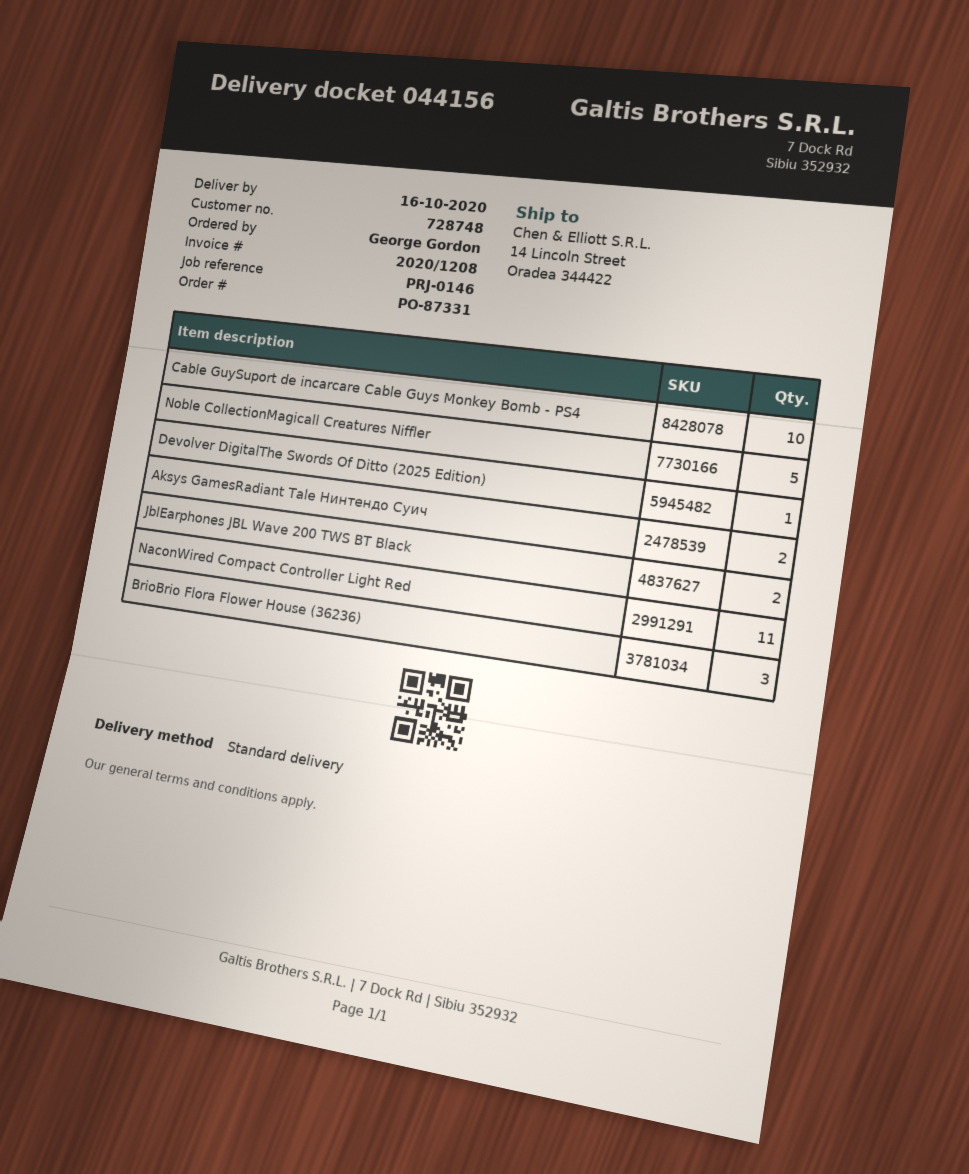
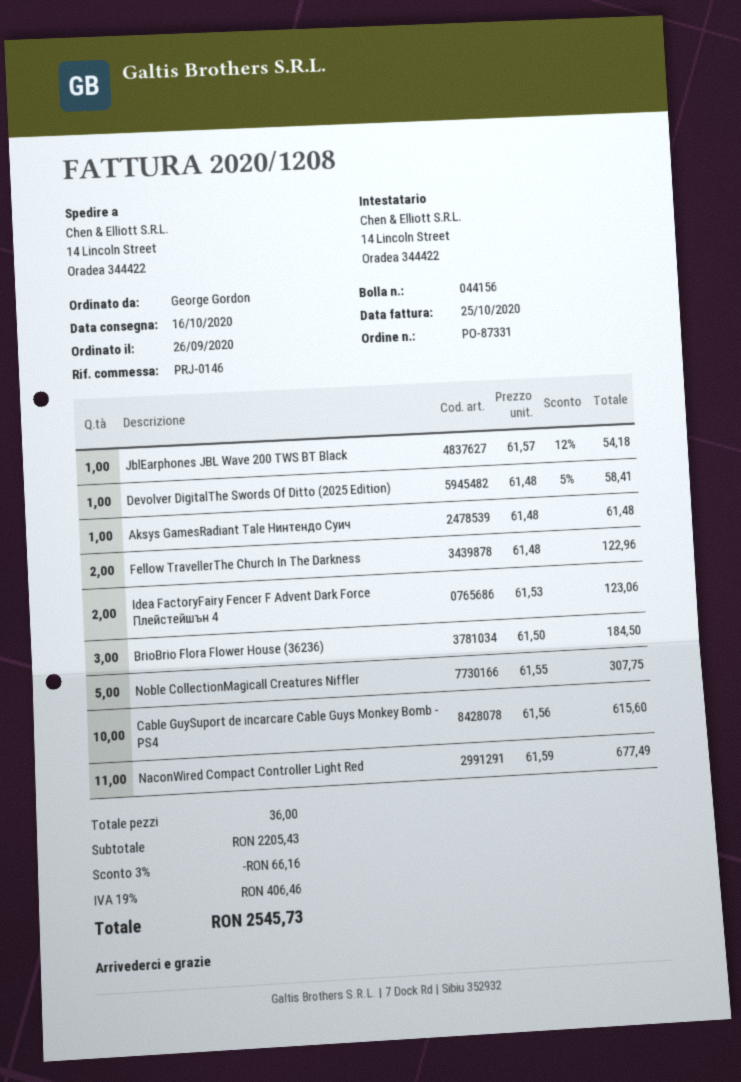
Aksys GamesRadiant Tale Нинтендо Суич: 2 -> 1
JblEarphones JBL Wave 200 TWS BT Black: 2 -> 1
Fellow TravellerThe Church In The Darkness: none -> 2
Idea FactoryFairy Fencer F Advent Dark Force Плейстейшън 4: none -> 2

